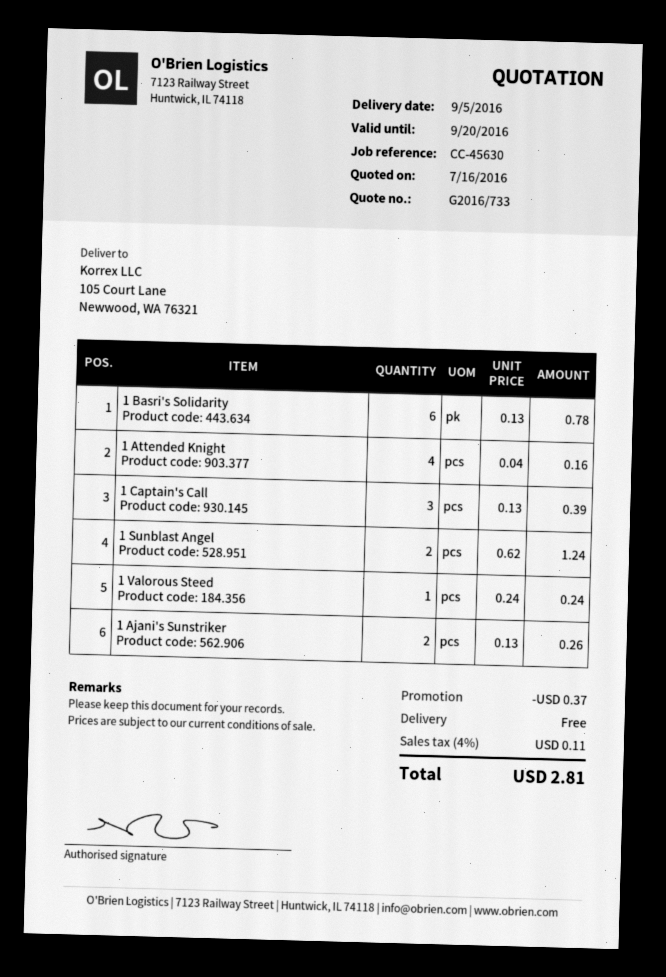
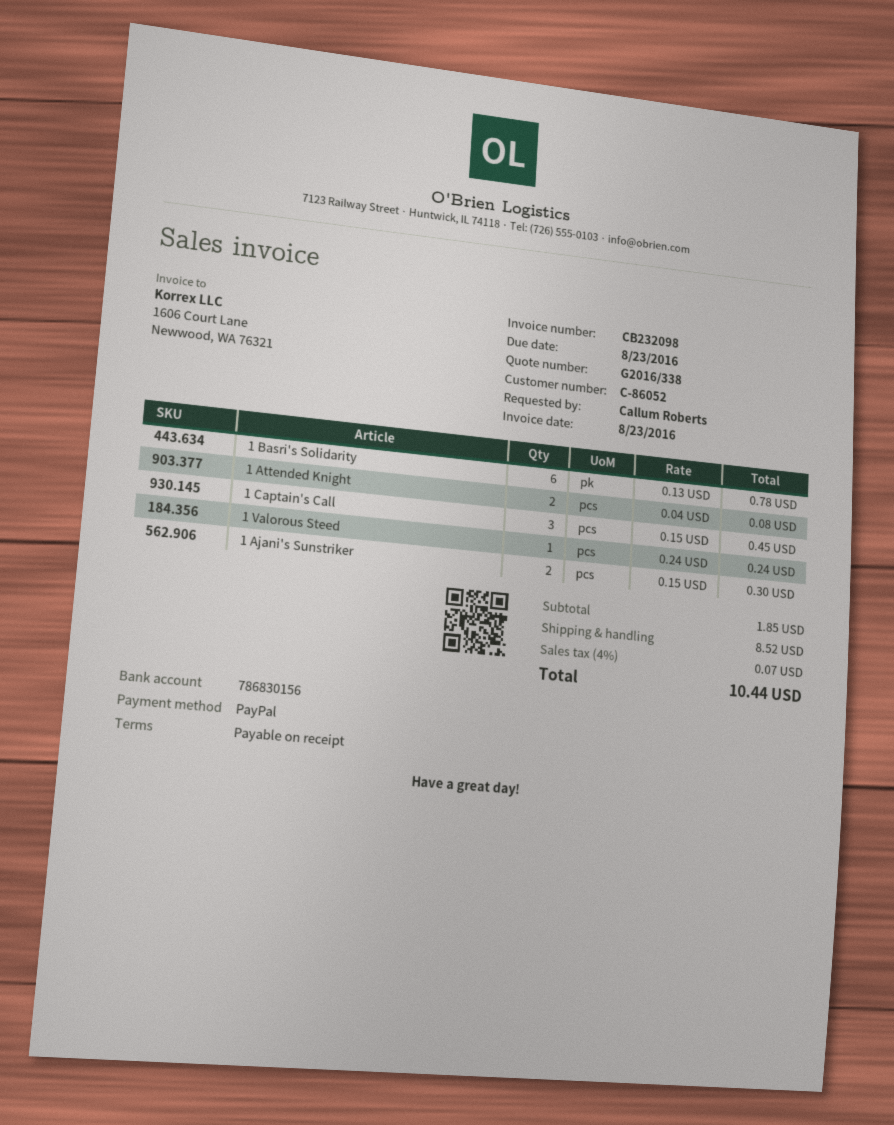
quote number: G2016/733 -> G2016/338
1 Attended Knight: 4 x 0.04 = 0.16 -> 2 x 0.04 = 0.08
1 Captain's Call: 3 x 0.13 = 0.39 -> 3 x 0.15 = 0.45
1 Sunblast Angel: 2 x 0.62 = 1.24 -> none
1 Ajani's Sunstriker: 2 x 0.13 = 0.26 -> 2 x 0.15 = 0.30
discount: 0.37 -> none
shipping: 0.00 -> 8.52
tax: 4% = 0.11 -> 4% = 0.07
total: 2.81 -> 10.44

